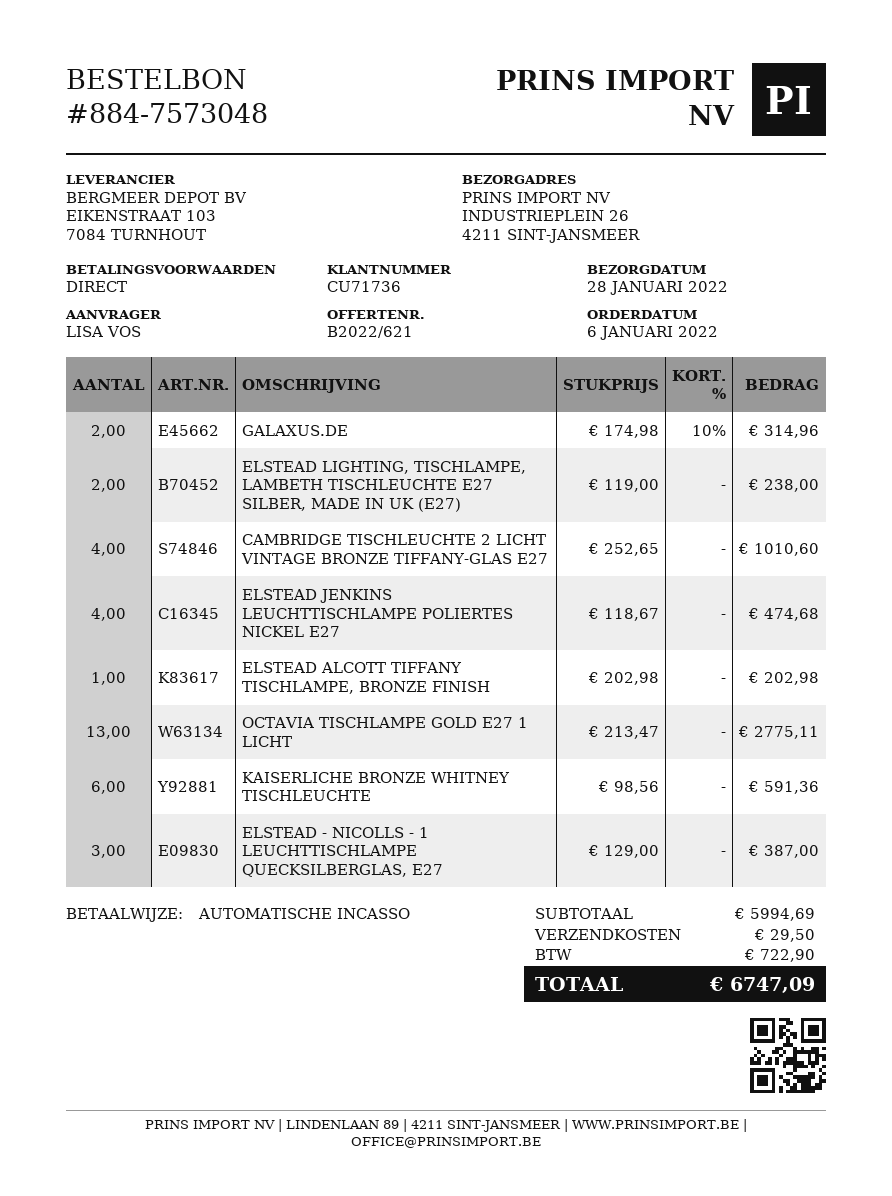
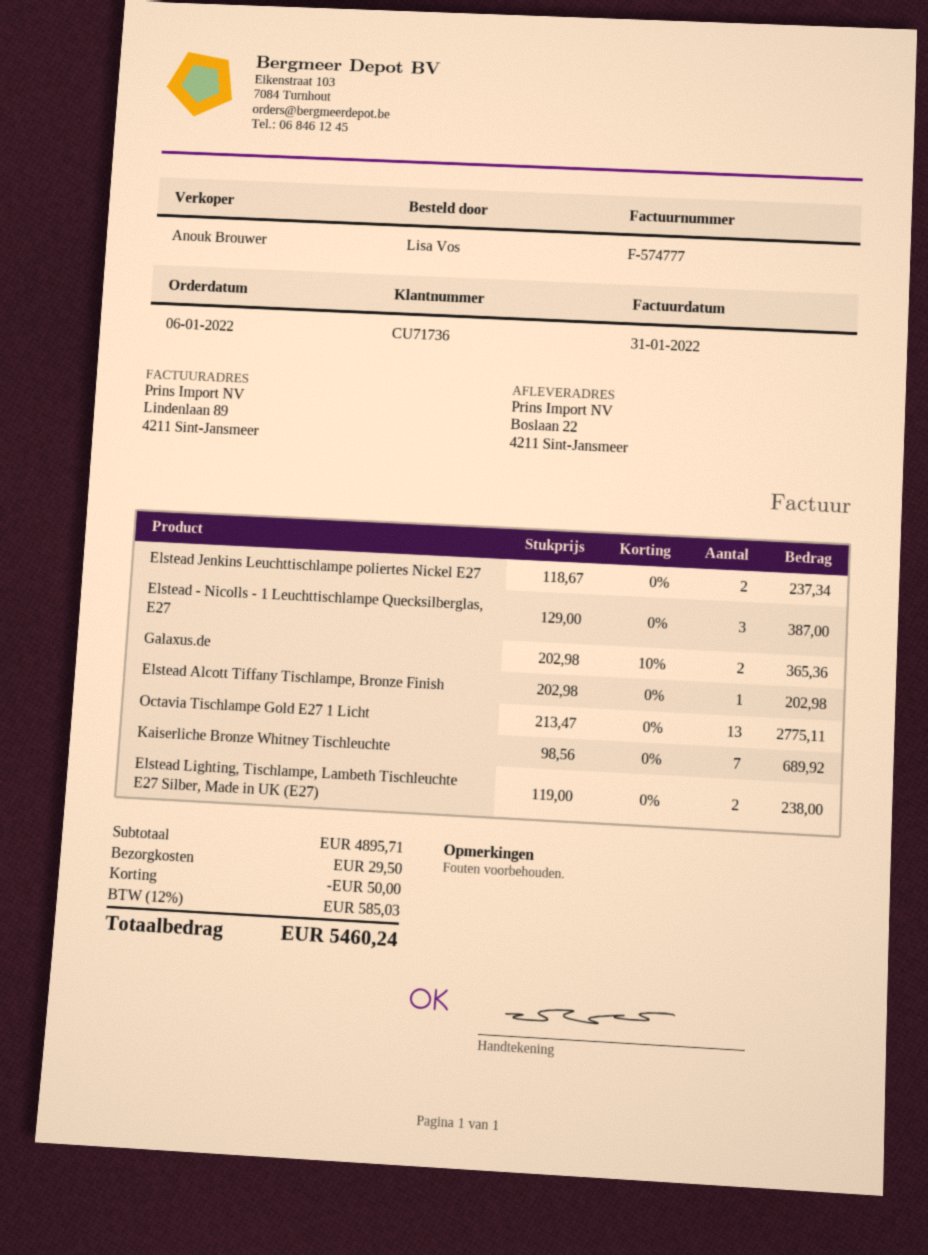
ship to: INDUSTRIEPLEIN 26, 4211 SINT-JANSMEER -> Boslaan 22, 4211 Sint-Jansmeer
GALAXUS.DE: 2 x 174.98 - 10% = 314.96 -> 2 x 202.98 - 10% = 365.36
CAMBRIDGE TISCHLEUCHTE 2 LICHT VINTAGE BRONZE TIFFANY-GLAS E27: 4 x 252.65 = 1010.60 -> none
ELSTEAD JENKINS LEUCHTTISCHLAMPE POLIERTES NICKEL E27: 4 x 118.67 = 474.68 -> 2 x 118.67 = 237.34
KAISERLICHE BRONZE WHITNEY TISCHLEUCHTE: 6 x 98.56 = 591.36 -> 7 x 98.56 = 689.92
subtotal: 5994.69 -> 4895.71
discount: none -> 50.00
tax: 722.90 -> 585.03
total: 6747.09 -> 5460.24

